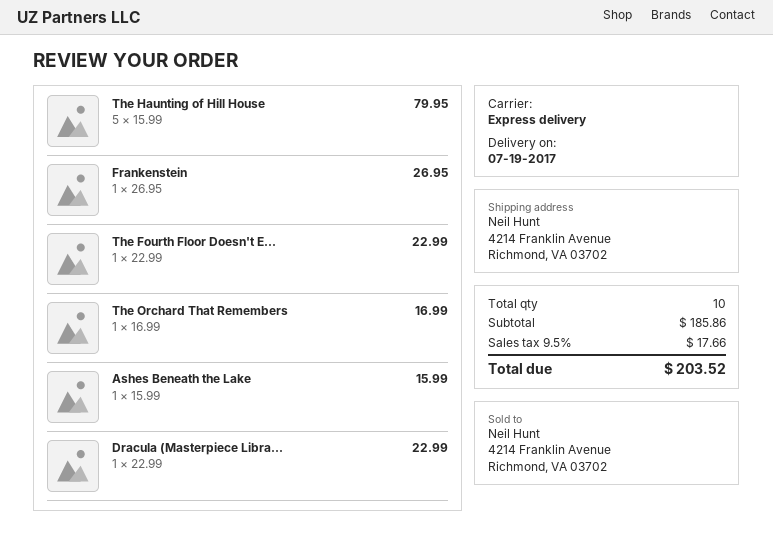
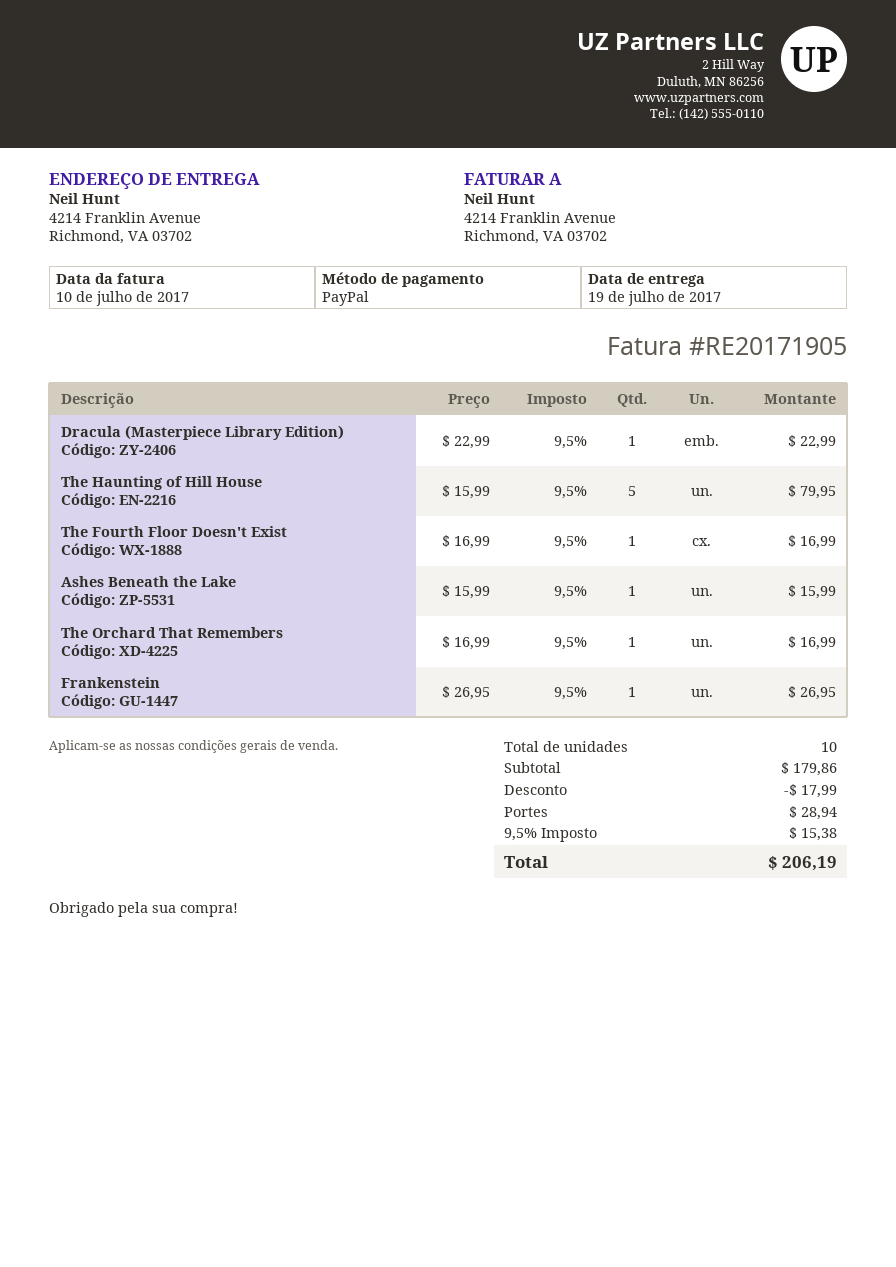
The Fourth Floor Doesn't E...: 1 x 22.99 = 22.99 -> 1 x 16.99 = 16.99
subtotal: 185.86 -> 179.86
discount: none -> 17.99
shipping: none -> 28.94
tax: 9.5% = 17.66 -> 9.5% = 15.38
total: 203.52 -> 206.19

